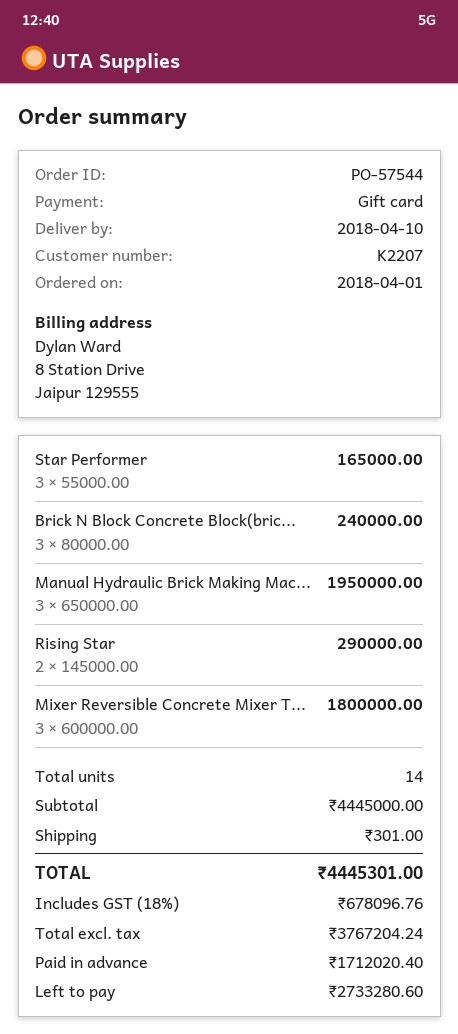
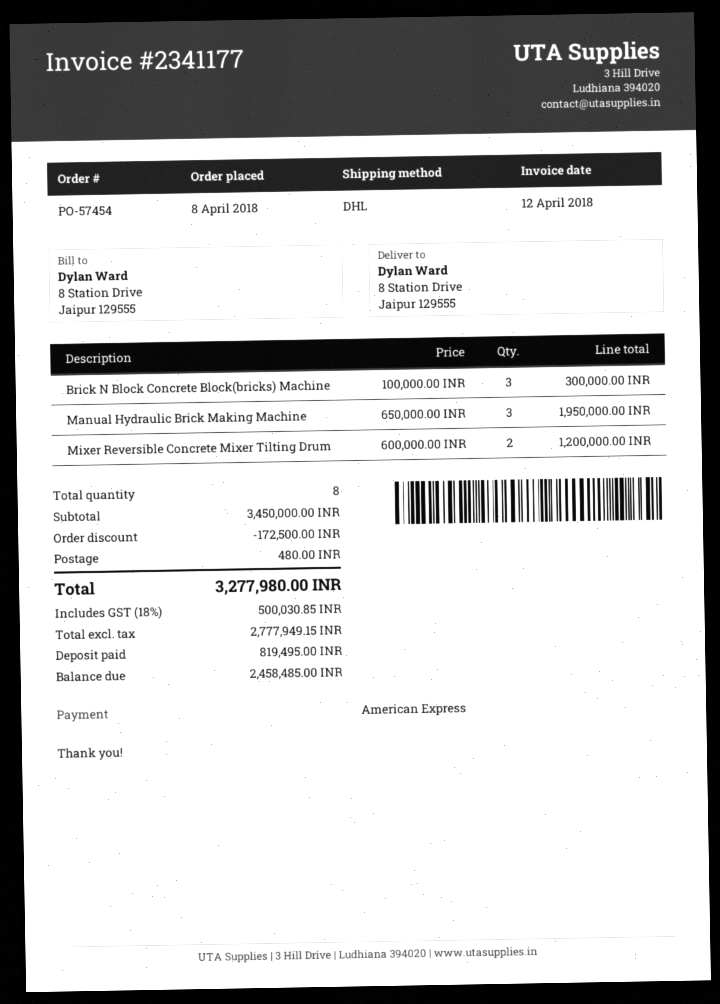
order number: PO-57544 -> PO-57454
order date: 2018-04-01 -> 2018-04-08
payment method: gift card -> American Express
Star Performer: 3 x 55000.00 = 165000.00 -> none
Brick N Block Concrete Block(bric...: 3 x 80000.00 = 240000.00 -> 3 x 100000.00 = 300000.00
Rising Star: 2 x 145000.00 = 290000.00 -> none
Mixer Reversible Concrete Mixer T...: 3 x 600000.00 = 1800000.00 -> 2 x 600000.00 = 1200000.00
total quantity: 14 -> 8
subtotal: 4445000.00 -> 3450000.00
discount: none -> 172500.00
shipping: 301.00 -> 480.00
net: 3767204.24 -> 2777949.15
tax: 18% = 678096.76 -> 18% = 500030.85
total: 4445301.00 -> 3277980.00
deposit: 1712020.40 -> 819495.00
balance: 2733280.60 -> 2458485.00

